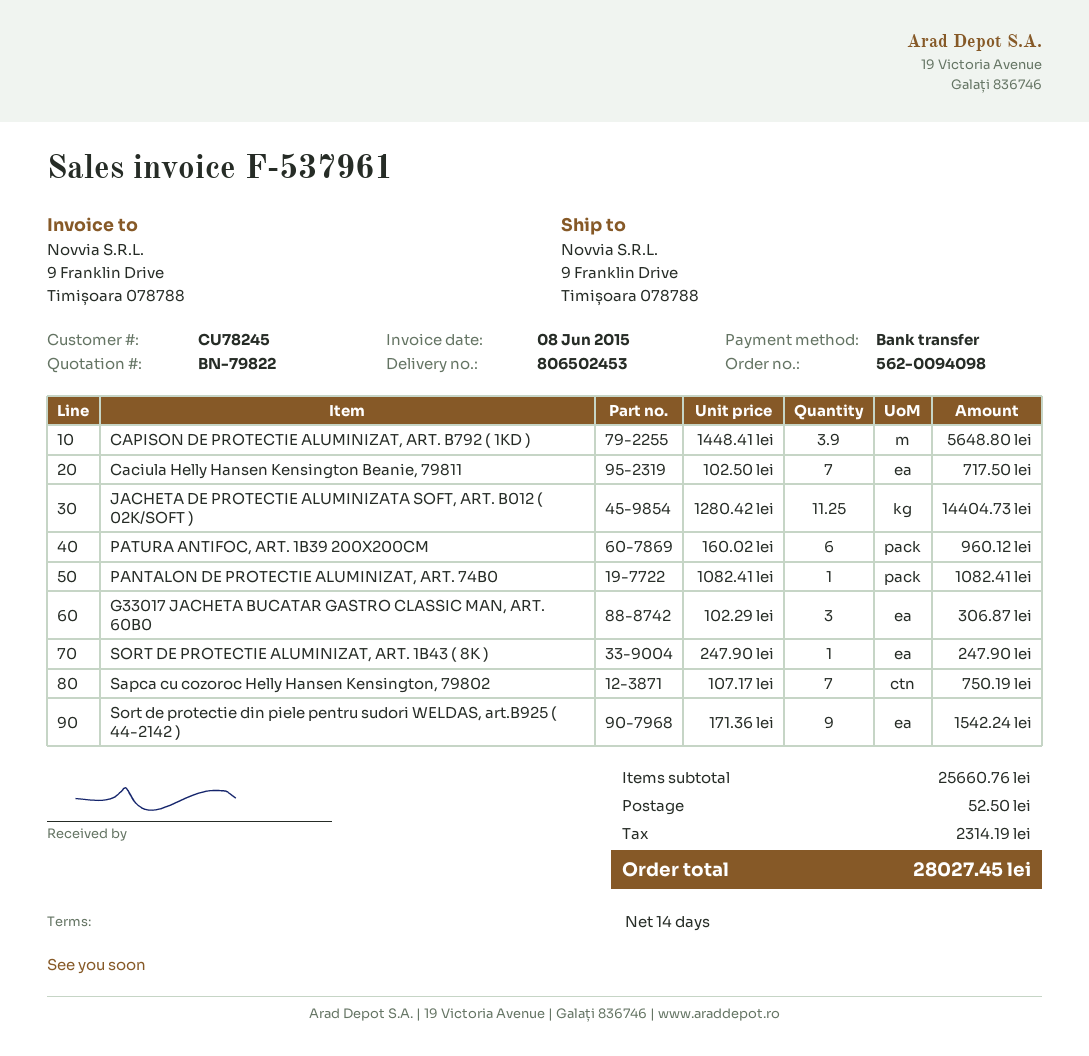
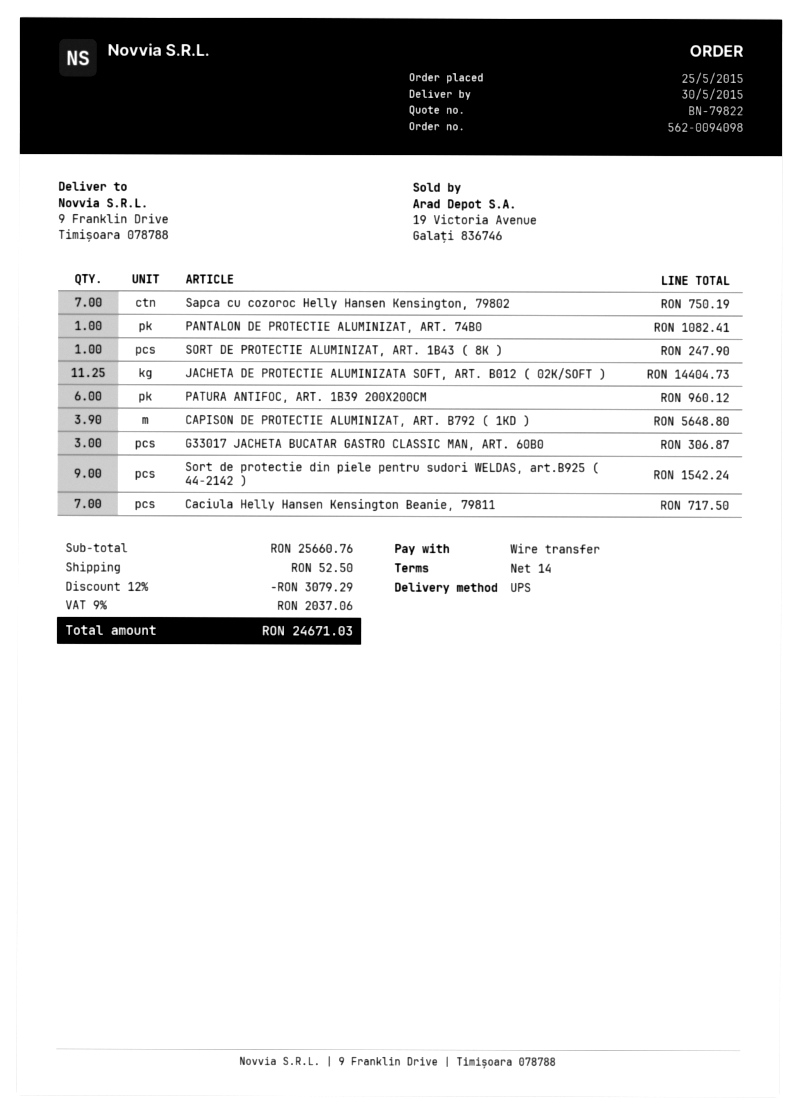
discount: none -> 12% = 3079.29
tax: 2314.19 -> 2037.06
total: 28027.45 -> 24671.03

